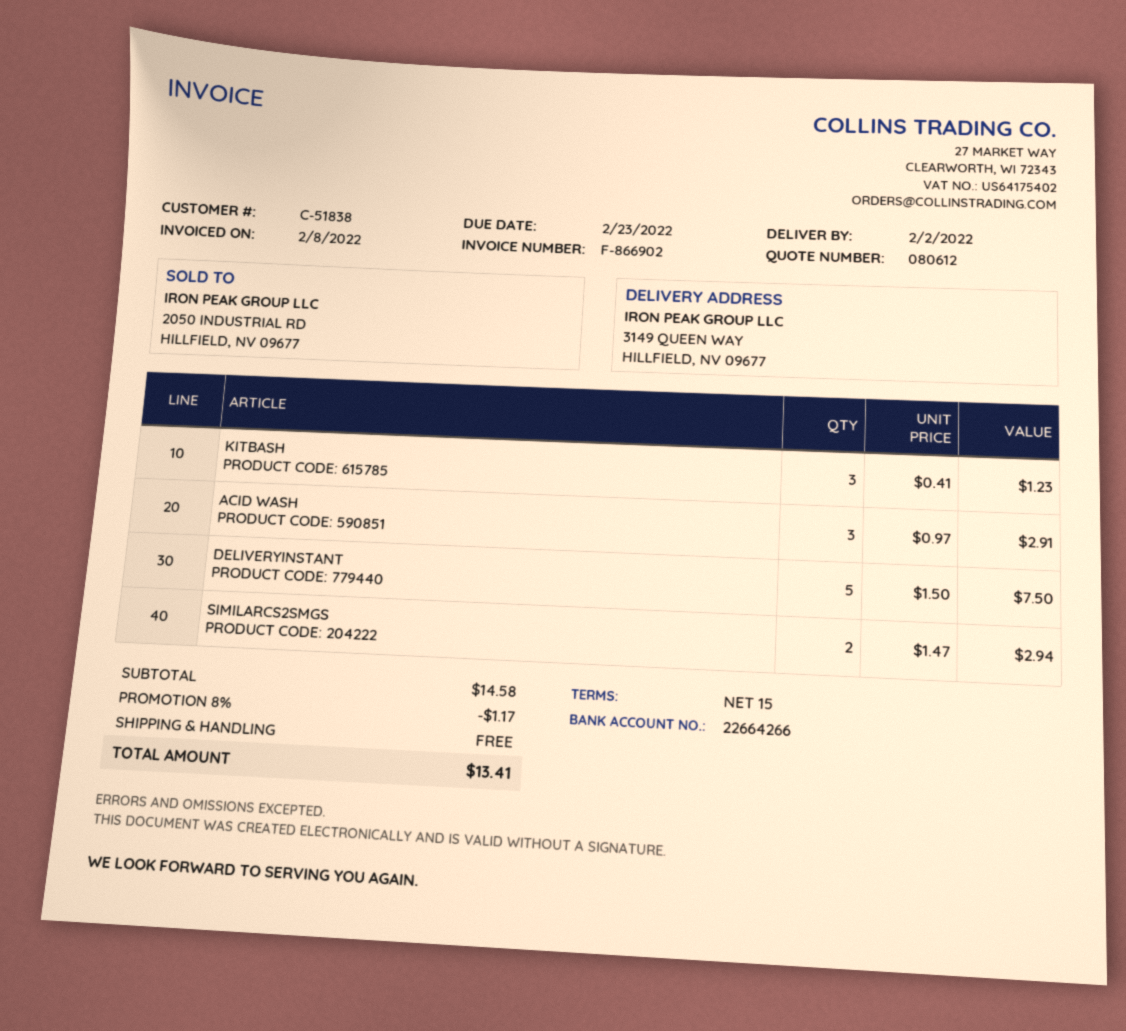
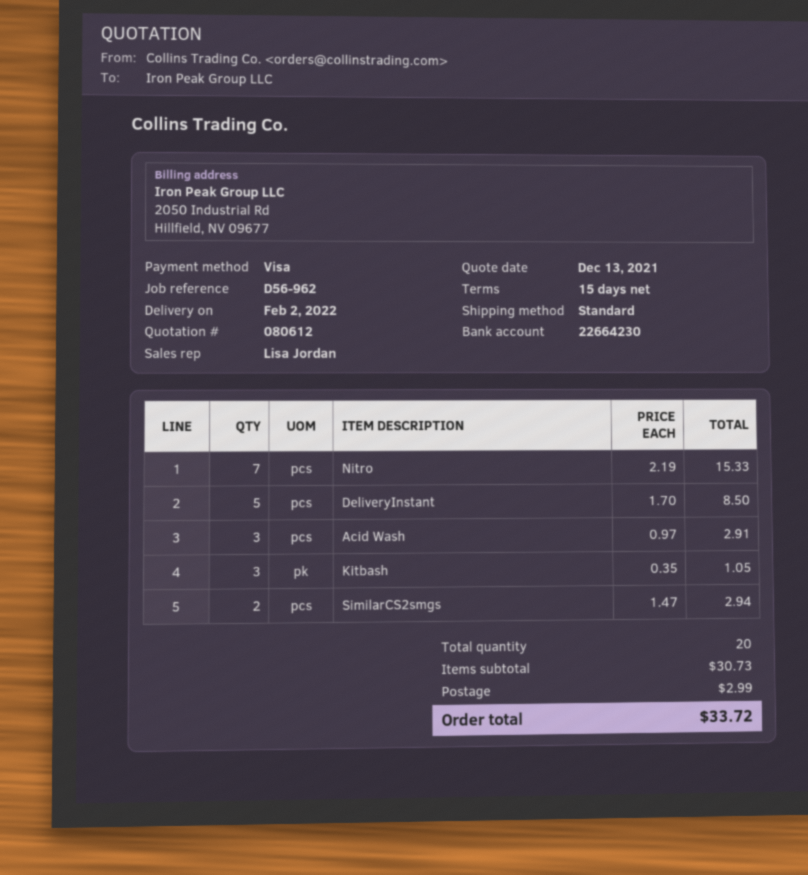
bank account: 22664266 -> 22664230
KITBASH: 3 x 0.41 = 1.23 -> 3 x 0.35 = 1.05
DELIVERYINSTANT: 5 x 1.50 = 7.50 -> 5 x 1.70 = 8.50
Nitro: none -> 7 x 2.19 = 15.33
subtotal: 14.58 -> 30.73
discount: 8% = 1.17 -> none
shipping: 0.00 -> 2.99
total: 13.41 -> 33.72

